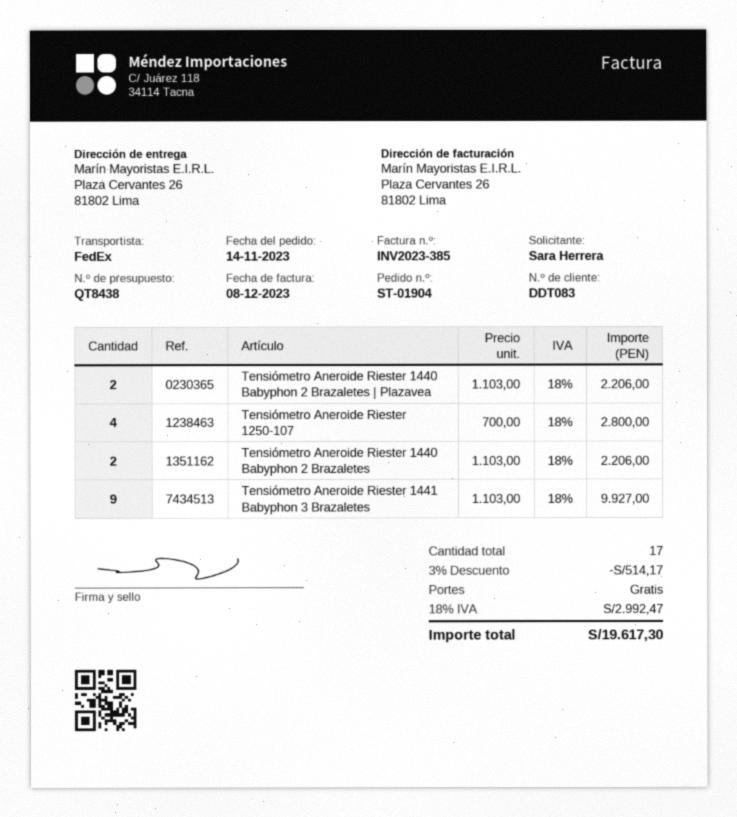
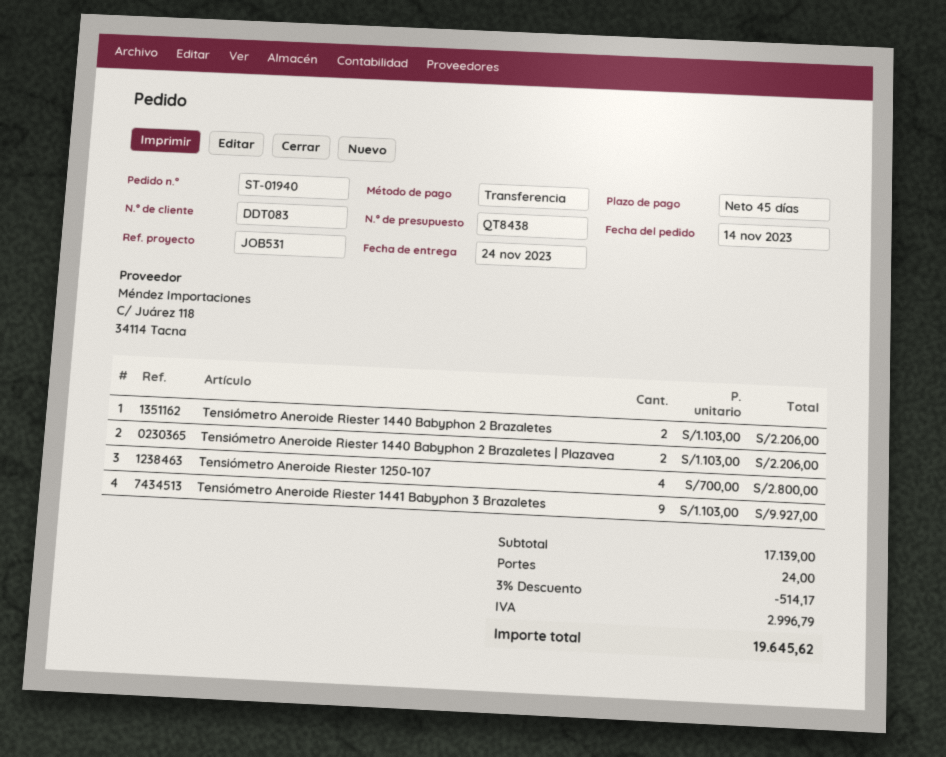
order number: ST-01904 -> ST-01940
shipping: 0.00 -> 24.00
tax: 2992.47 -> 2996.79
total: 19617.30 -> 19645.62

